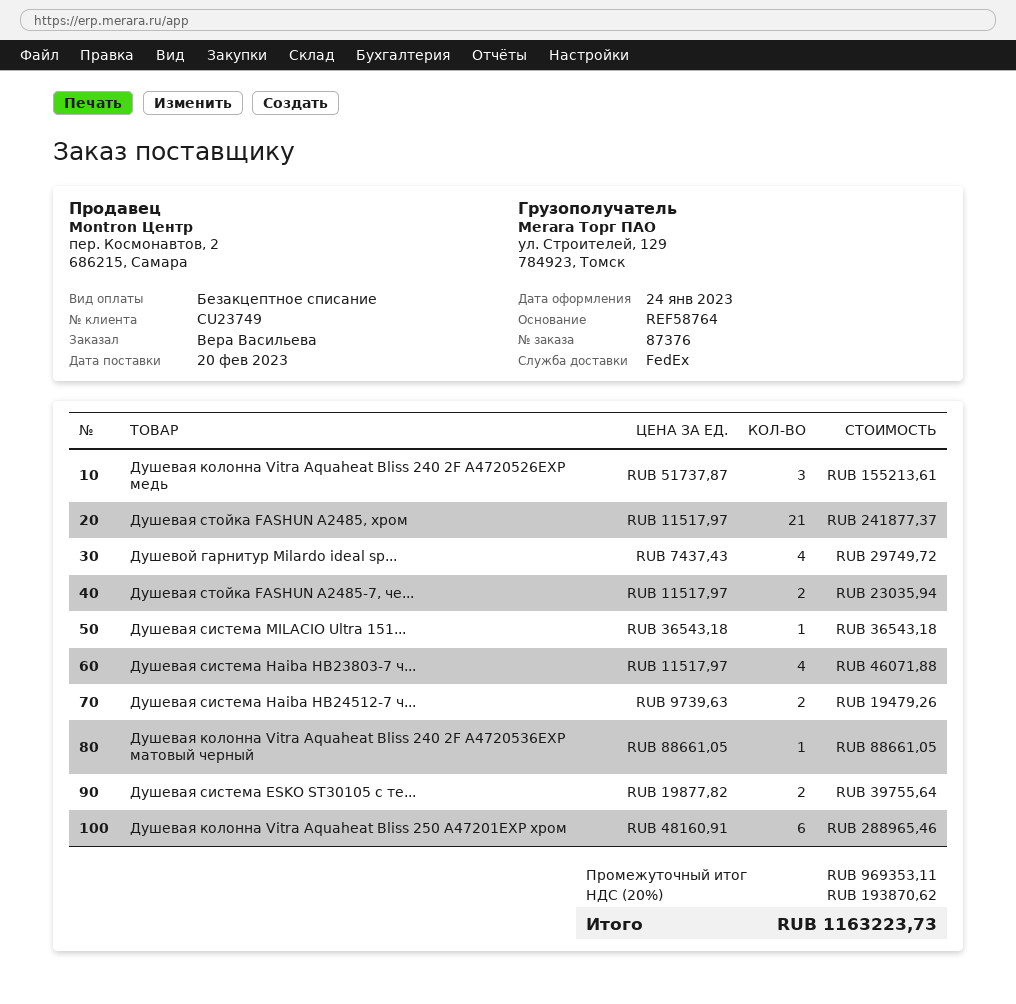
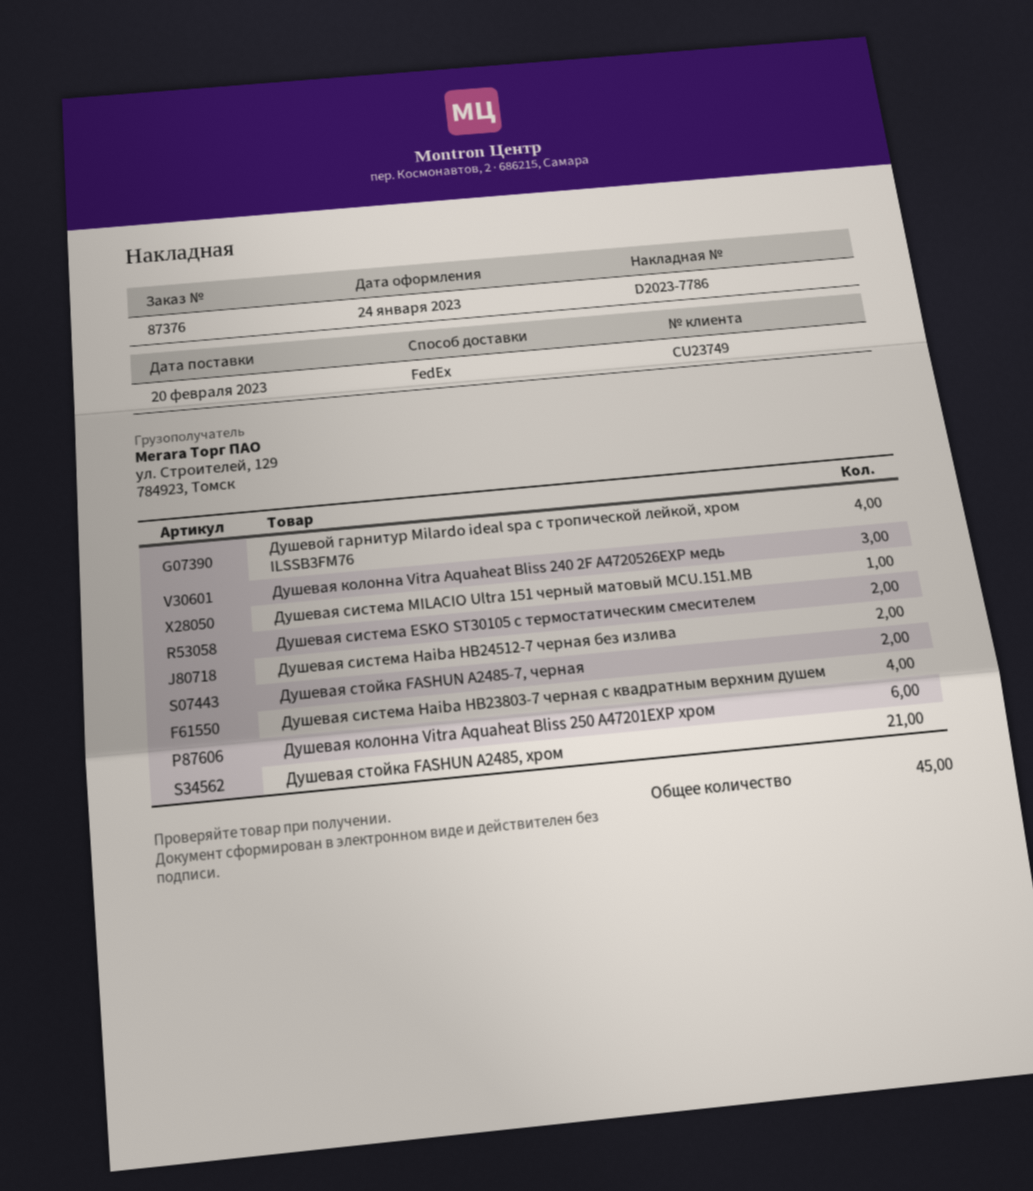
Душевая колонна Vitra Aquaheat Bliss 240 2F A4720536EXP матовый черный: 1 -> none

